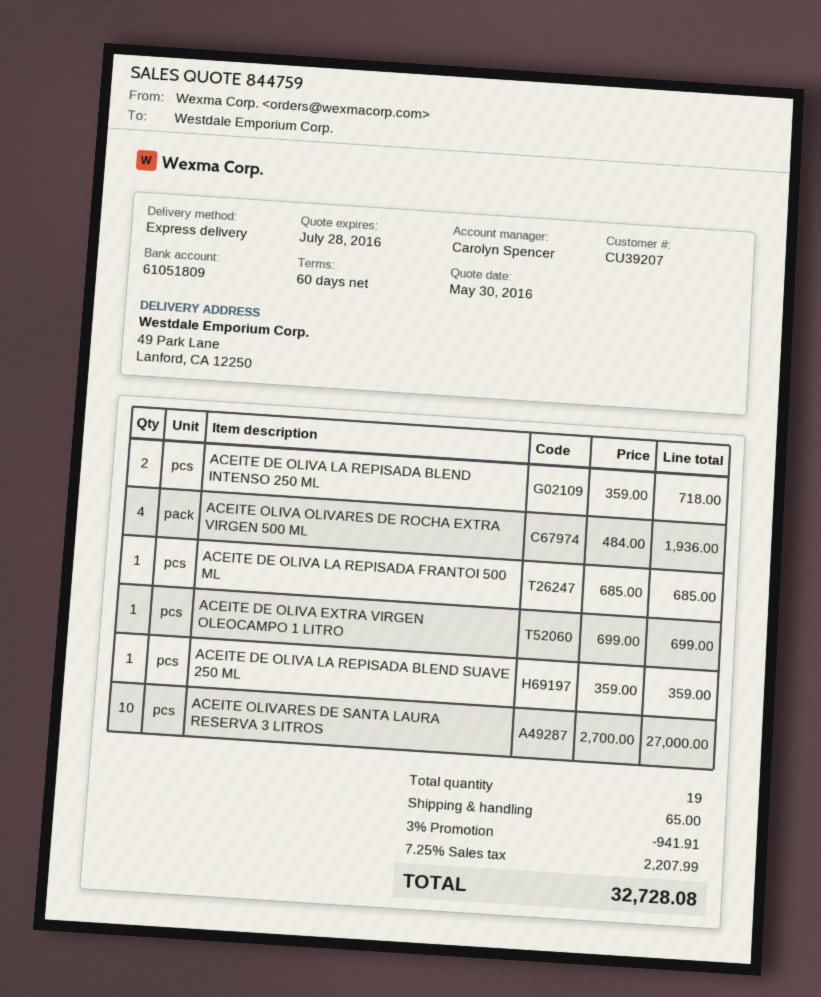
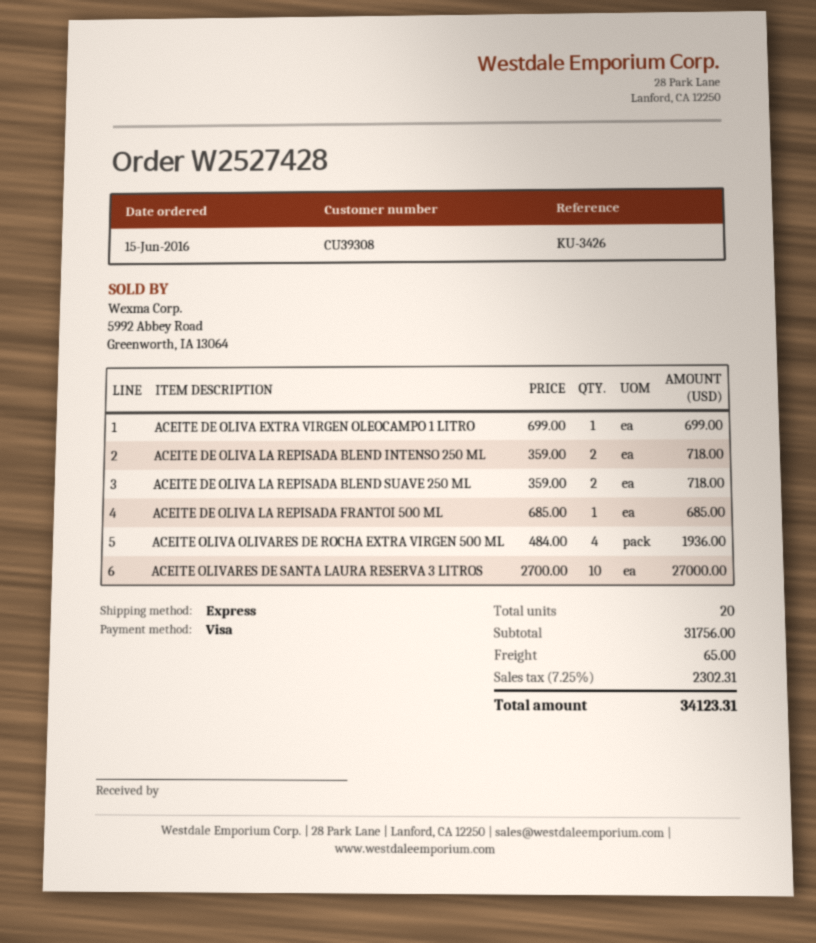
customer number: CU39207 -> CU39308
ACEITE DE OLIVA LA REPISADA BLEND SUAVE 250 ML: 1 x 359.00 = 359.00 -> 2 x 359.00 = 718.00
total quantity: 19 -> 20
discount: 3% = 941.91 -> none
tax: 7.25% = 2207.99 -> 7.25% = 2302.31
total: 32728.08 -> 34123.31

